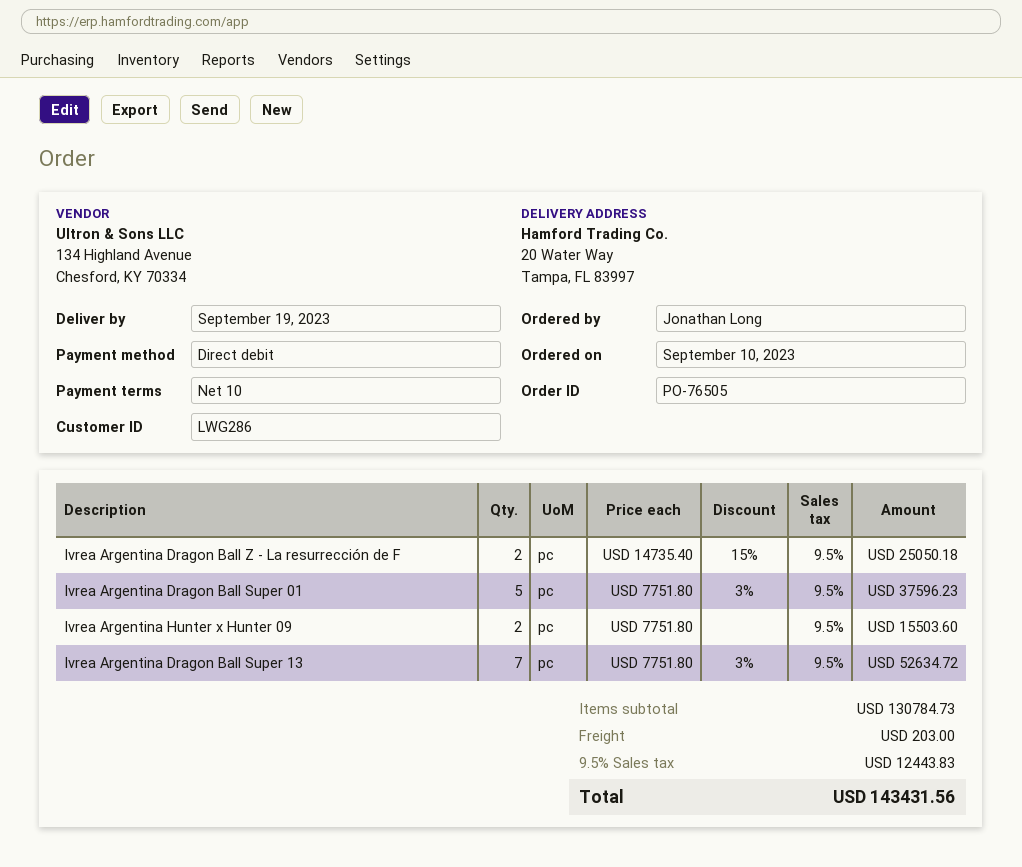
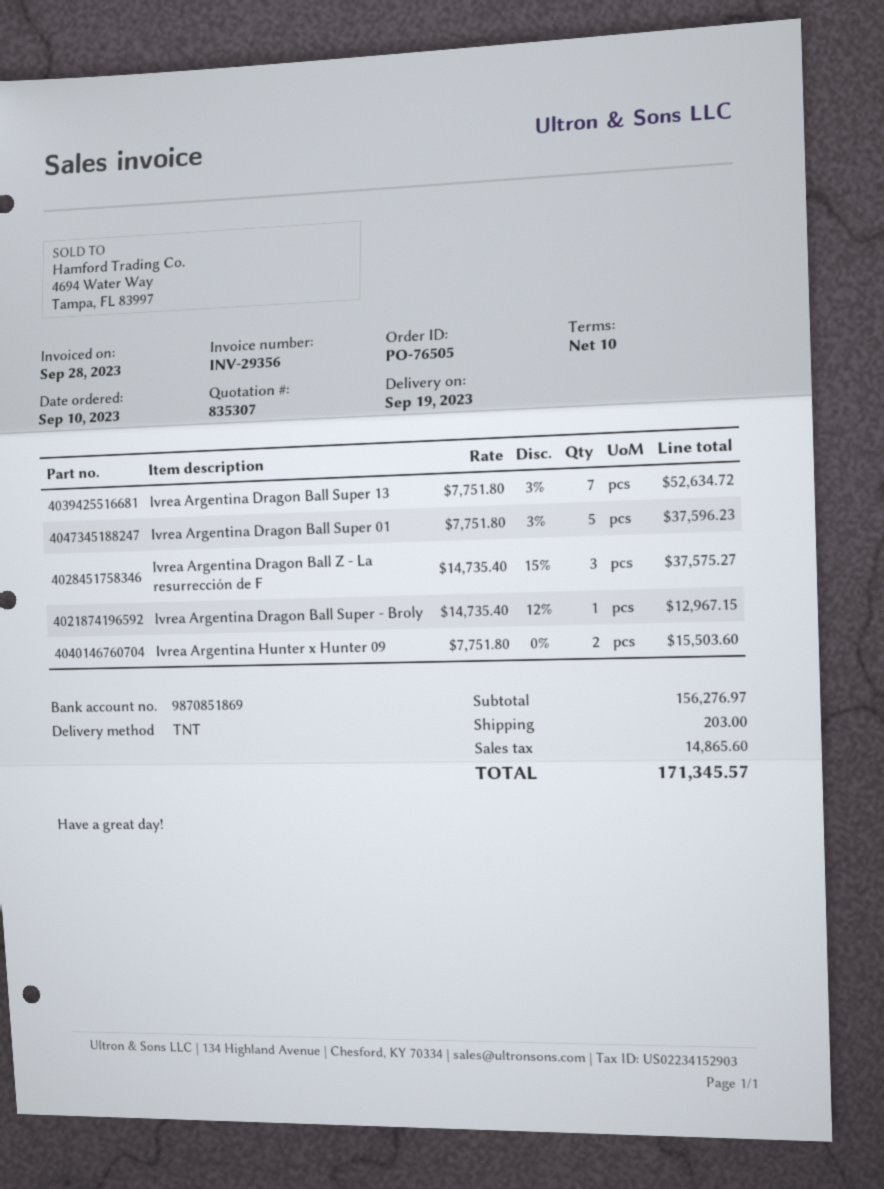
Ivrea Argentina Dragon Ball Z - La resurrección de F: 2 x 14735.40 - 15% = 25050.18 -> 3 x 14735.40 - 15% = 37575.27
Ivrea Argentina Dragon Ball Super - Broly: none -> 1 x 14735.40 - 12% = 12967.15
subtotal: 130784.73 -> 156276.97
tax: 12443.83 -> 14865.60
total: 143431.56 -> 171345.57

